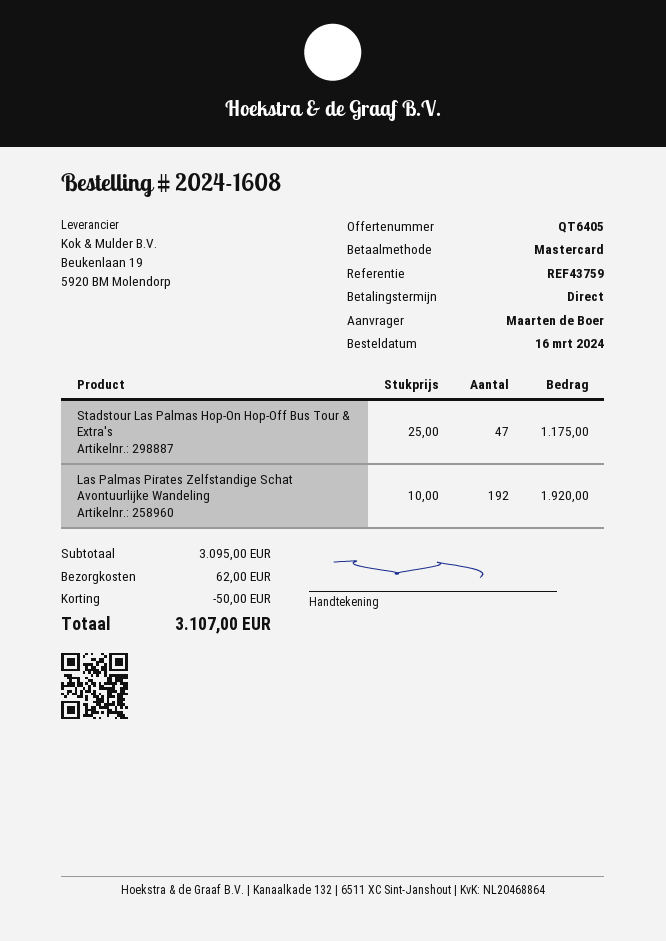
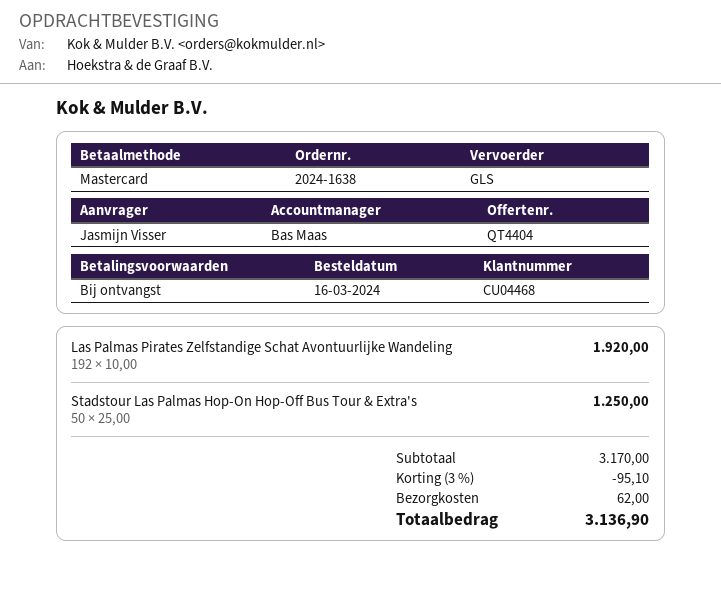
quote number: QT6405 -> QT4404
order number: 2024-1608 -> 2024-1638
ordered by: Maarten de Boer -> Jasmijn Visser
Stadstour Las Palmas Hop-On Hop-Off Bus Tour & Extra's: 47 x 25.00 = 1175.00 -> 50 x 25.00 = 1250.00
subtotal: 3095.00 -> 3170.00
discount: 50.00 -> 95.10
total: 3107.00 -> 3136.90

